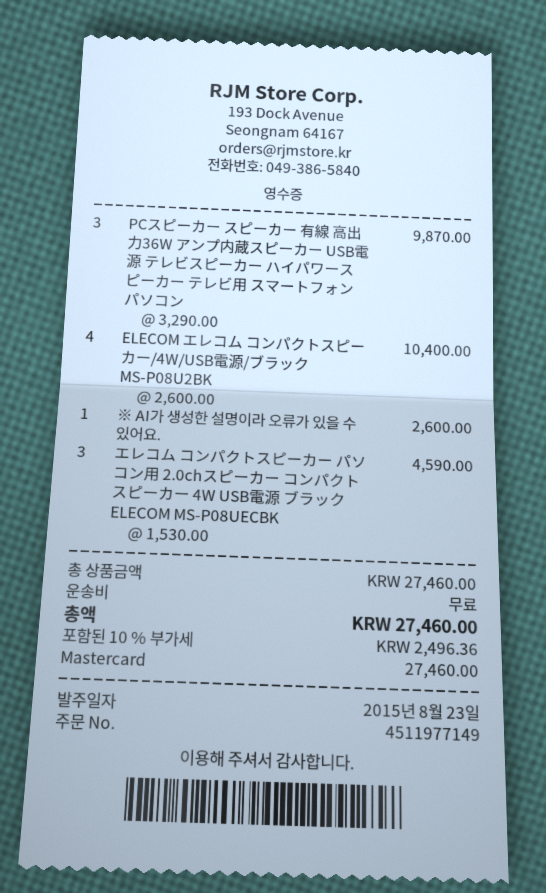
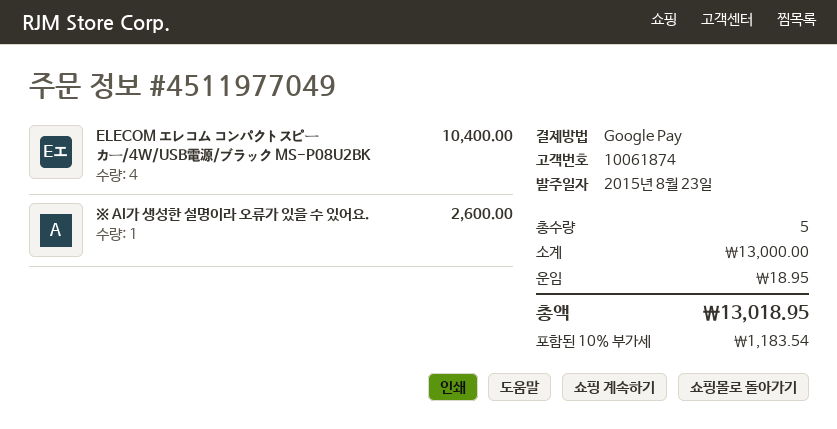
order number: 4511977149 -> 4511977049
payment method: Mastercard -> Google Pay
PCスピーカー スピーカー 有線 高出力36W アンプ内蔵スピーカー USB電源 テレビスピーカー ハイパワースピーカー テレビ用 スマートフォン パソコン: 3 for 9870.00 -> none
エレコム コンパクトスピーカー パソコン用 2.0chスピーカー コンパクト スピーカー 4W USB電源 ブラック ELECOM MS-P08UECBK: 3 for 4590.00 -> none
subtotal: 27460.00 -> 13000.00
shipping: 0.00 -> 18.95
tax: 10% = 2496.36 -> 10% = 1183.54
total: 27460.00 -> 13018.95

